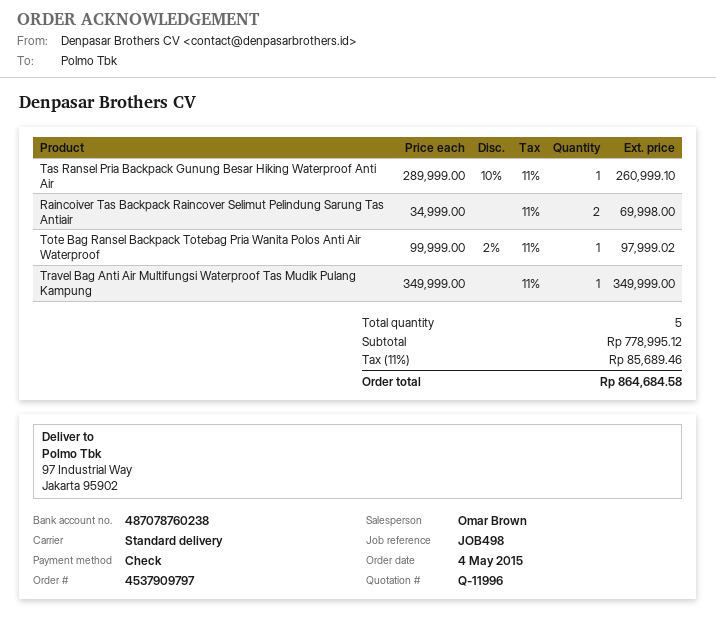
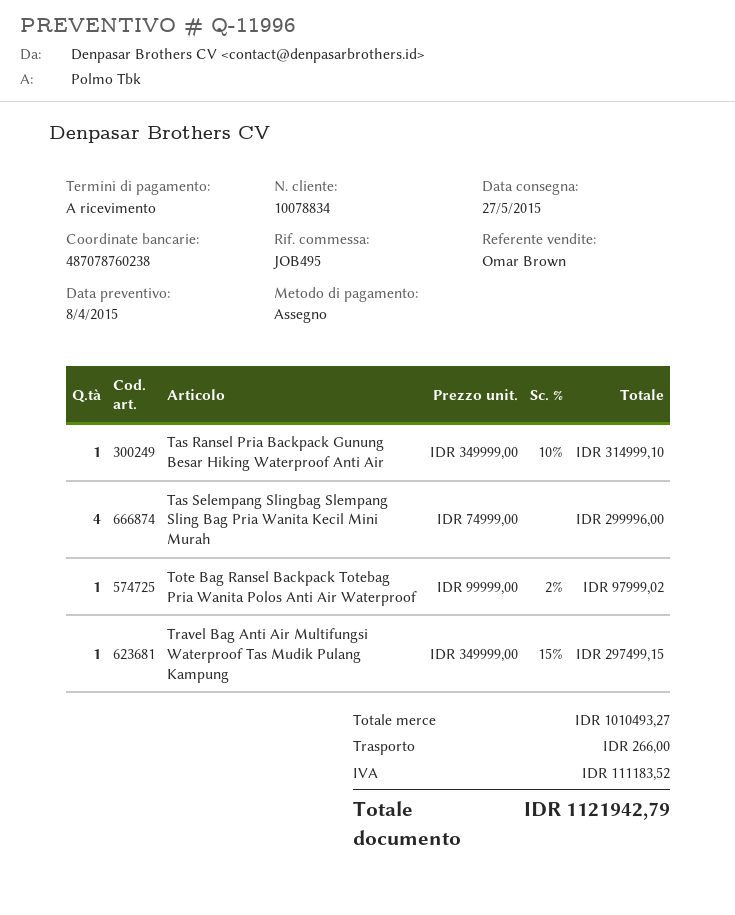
reference: JOB498 -> JOB495
Tas Ransel Pria Backpack Gunung Besar Hiking Waterproof Anti Air: 1 x 289999.00 - 10% = 260999.10 -> 1 x 349999.00 - 10% = 314999.10
Raincoiver Tas Backpack Raincover Selimut Pelindung Sarung Tas Antiair: 2 x 34999.00 = 69998.00 -> none
Travel Bag Anti Air Multifungsi Waterproof Tas Mudik Pulang Kampung: 1 x 349999.00 = 349999.00 -> 1 x 349999.00 - 15% = 297499.15
Tas Selempang Slingbag Slempang Sling Bag Pria Wanita Kecil Mini Murah: none -> 4 x 74999.00 = 299996.00
subtotal: 778995.12 -> 1010493.27
shipping: none -> 266.00
tax: 85689.46 -> 111183.52
total: 864684.58 -> 1121942.79

